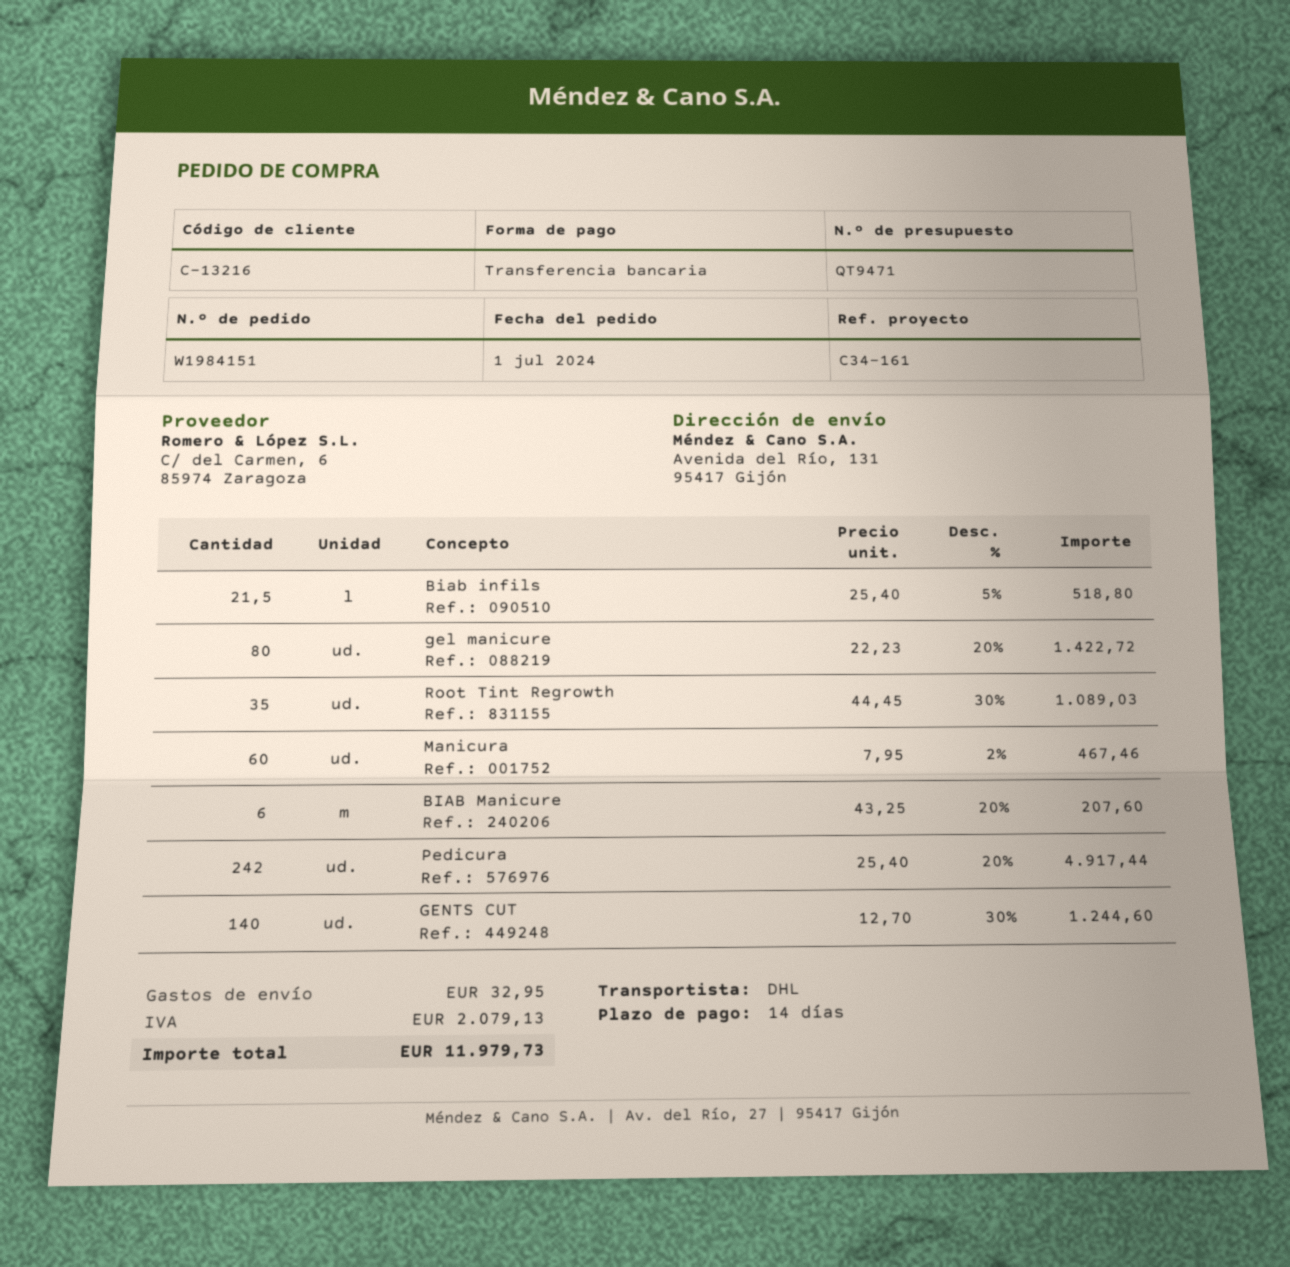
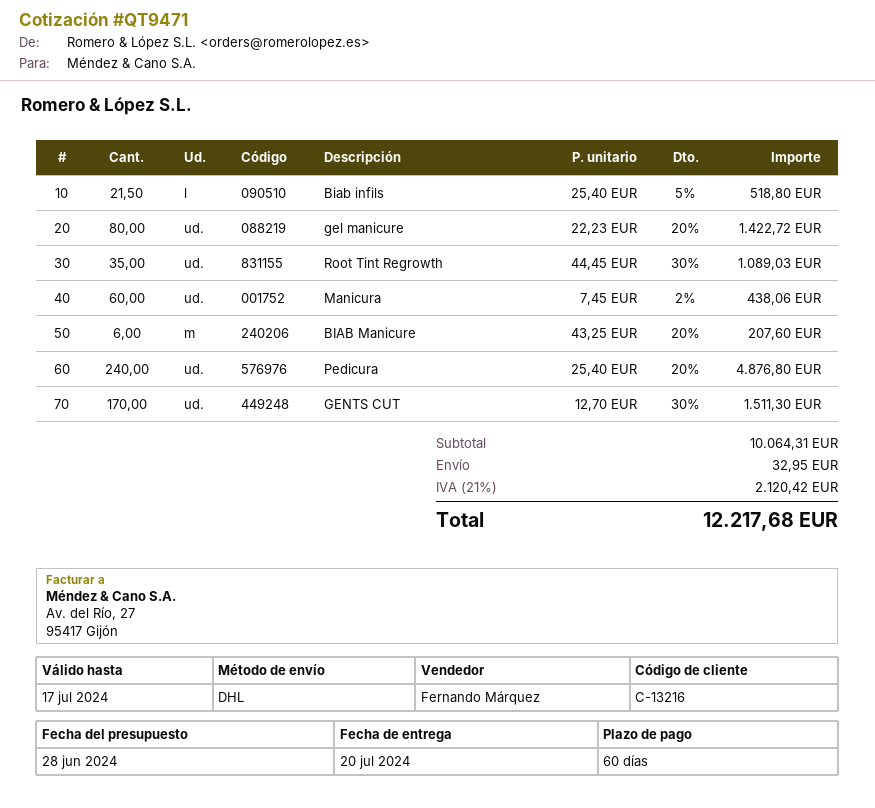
payment terms: 14 days -> 60 days
Manicura: 60 x 7.95 - 2% = 467.46 -> 60 x 7.45 - 2% = 438.06
Pedicura: 242 x 25.40 - 20% = 4917.44 -> 240 x 25.40 - 20% = 4876.80
GENTS CUT: 140 x 12.70 - 30% = 1244.60 -> 170 x 12.70 - 30% = 1511.30
tax: 2079.13 -> 2120.42
total: 11979.73 -> 12217.68

